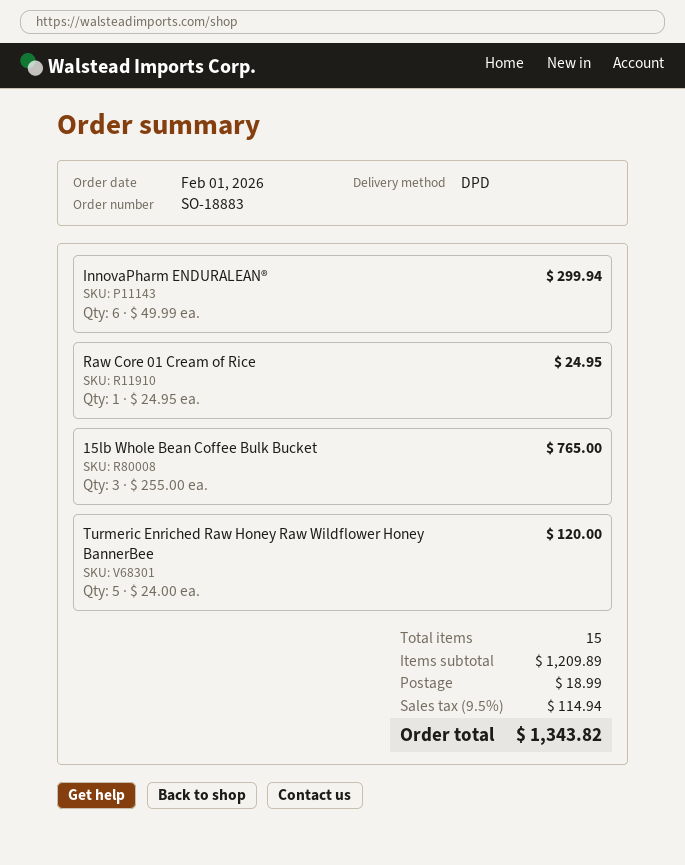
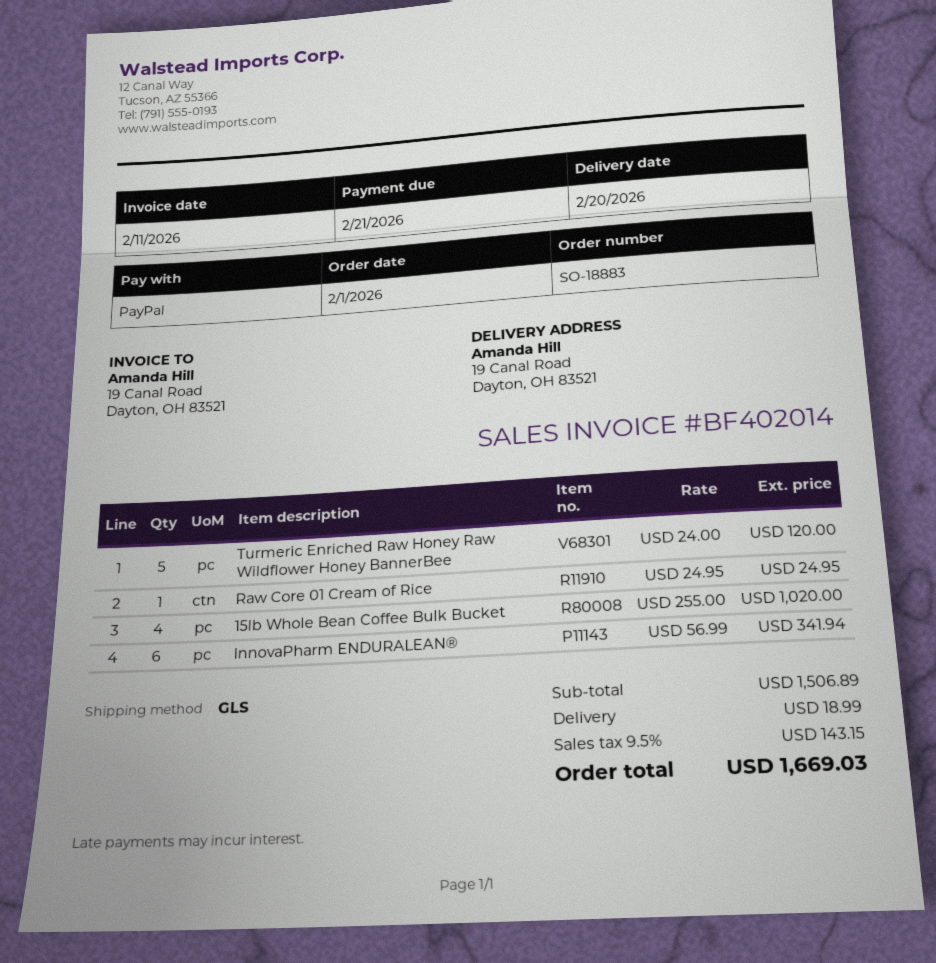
shipping method: DPD -> GLS
InnovaPharm ENDURALEAN®: 6 x 49.99 = 299.94 -> 6 x 56.99 = 341.94
15lb Whole Bean Coffee Bulk Bucket: 3 x 255.00 = 765.00 -> 4 x 255.00 = 1020.00
subtotal: 1209.89 -> 1506.89
tax: 9.5% = 114.94 -> 9.5% = 143.15
total: 1343.82 -> 1669.03

